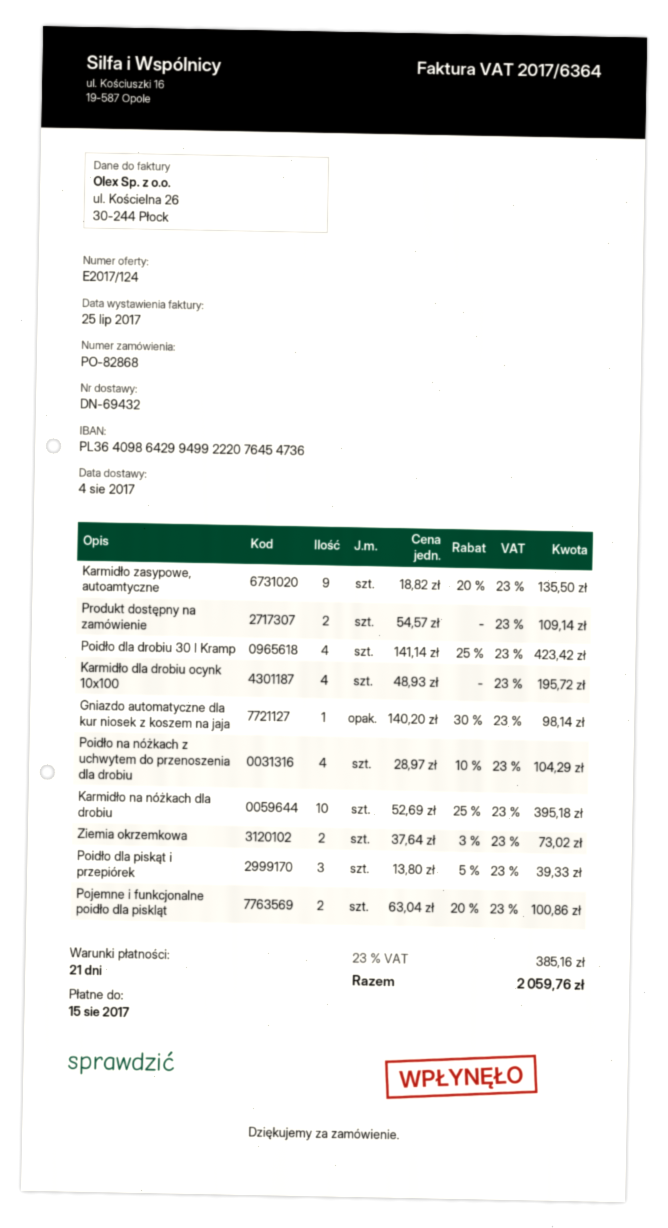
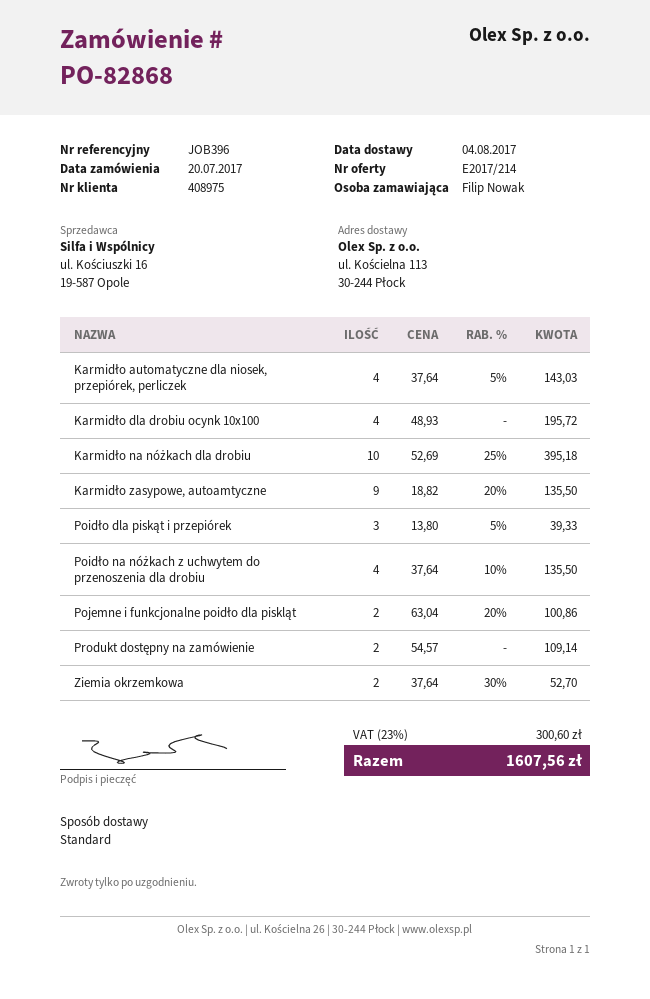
quote number: E2017/124 -> E2017/214
Poidło dla drobiu 30 l Kramp: 4 x 141.14 - 25% = 423.42 -> none
Gniazdo automatyczne dla kur niosek z koszem na jaja: 1 x 140.20 - 30% = 98.14 -> none
Poidło na nóżkach z uchwytem do przenoszenia dla drobiu: 4 x 28.97 - 10% = 104.29 -> 4 x 37.64 - 10% = 135.50
Ziemia okrzemkowa: 2 x 37.64 - 3% = 73.02 -> 2 x 37.64 - 30% = 52.70
Karmidło automatyczne dla niosek, przepiórek, perliczek: none -> 4 x 37.64 - 5% = 143.03
tax: 23% = 385.16 -> 23% = 300.60
total: 2059.76 -> 1607.56

